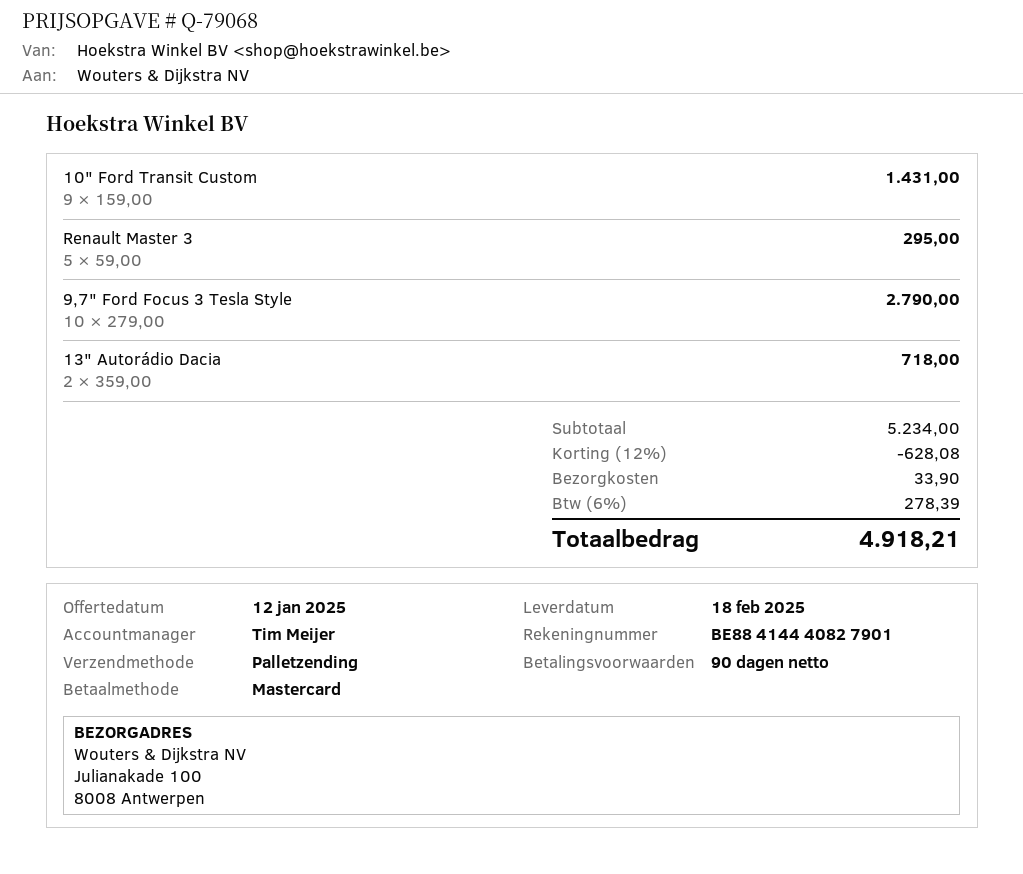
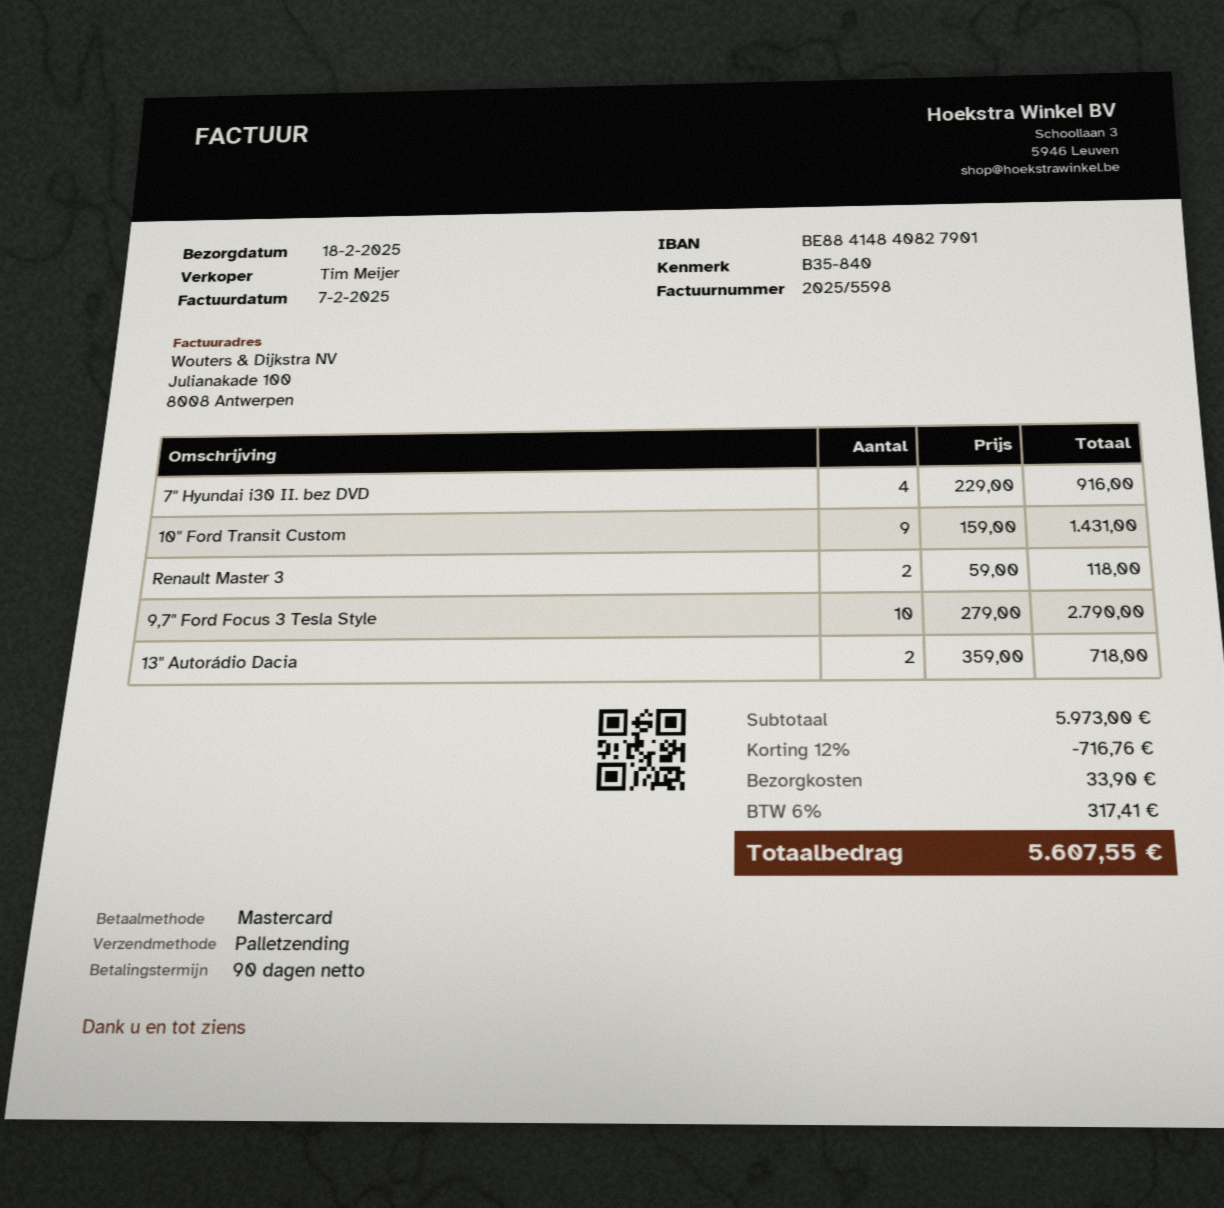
bank account: BE88414440827901 -> BE88414840827901
Renault Master 3: 5 x 59.00 = 295.00 -> 2 x 59.00 = 118.00
7" Hyundai i30 II. bez DVD: none -> 4 x 229.00 = 916.00
subtotal: 5234.00 -> 5973.00
discount: 12% = 628.08 -> 12% = 716.76
tax: 6% = 278.39 -> 6% = 317.41
total: 4918.21 -> 5607.55

